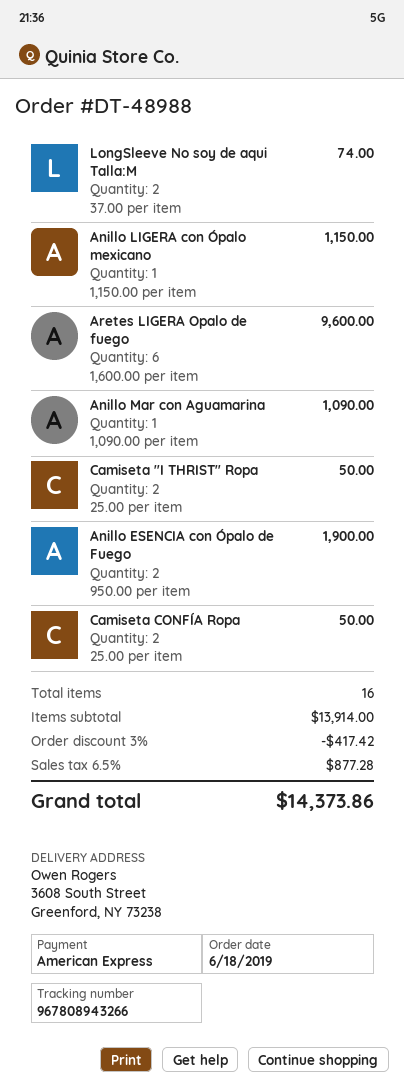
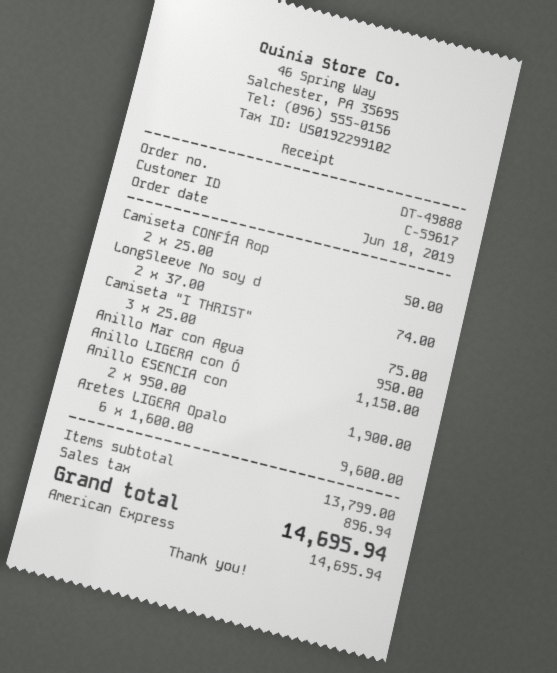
order number: DT-48988 -> DT-49888
Anillo Mar con Aguamarina: 1 x 1090.00 = 1090.00 -> 1 x 950.00 = 950.00
Camiseta "I THRIST" Ropa: 2 x 25.00 = 50.00 -> 3 x 25.00 = 75.00
subtotal: 13914.00 -> 13799.00
discount: 3% = 417.42 -> none
tax: 877.28 -> 896.94
total: 14373.86 -> 14695.94

